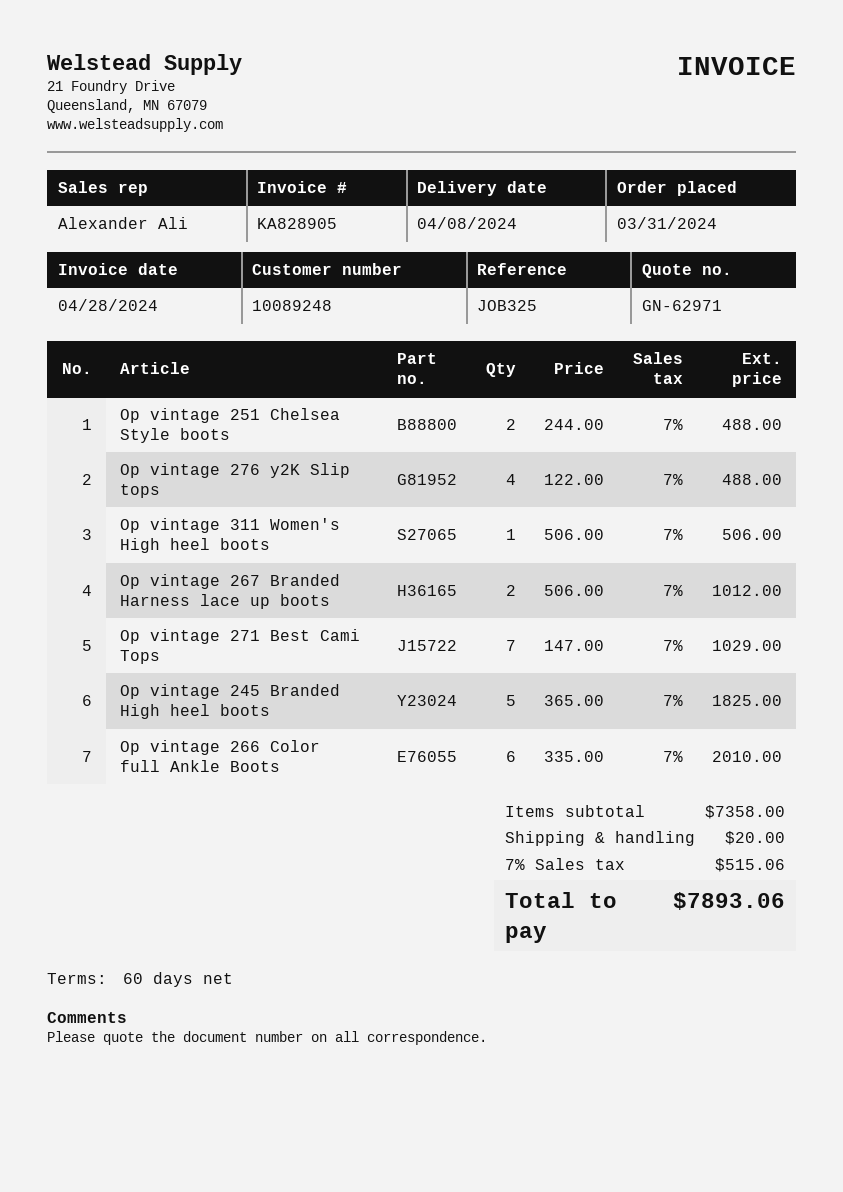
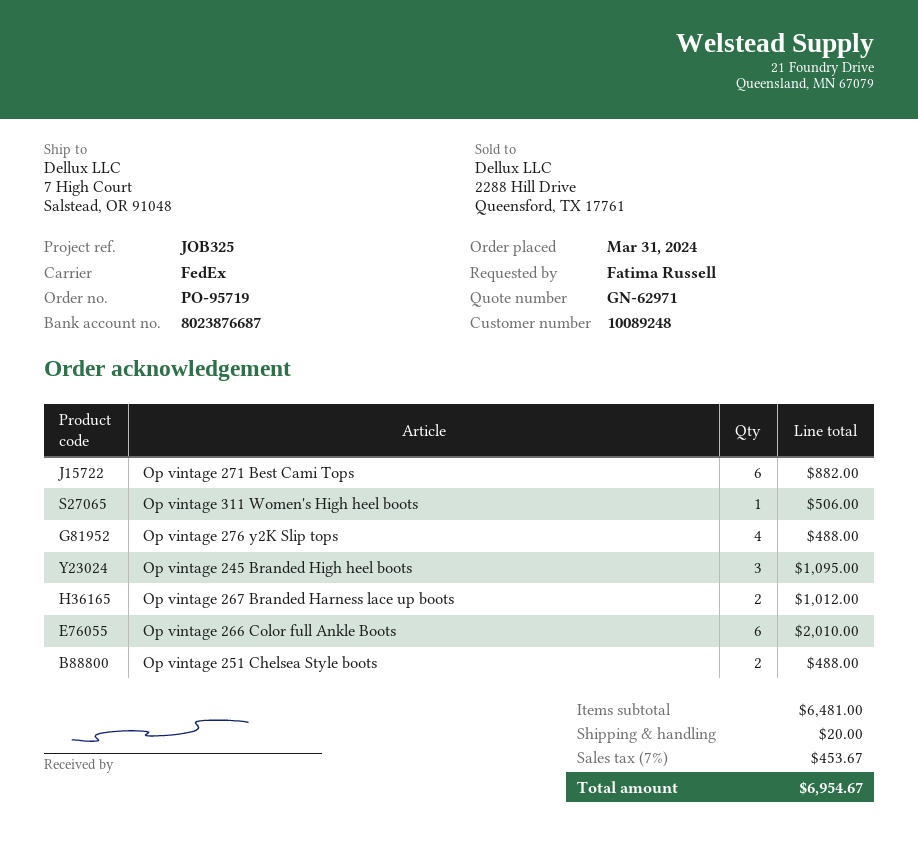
Op vintage 271 Best Cami Tops: 7 for 1029.00 -> 6 for 882.00
Op vintage 245 Branded High heel boots: 5 for 1825.00 -> 3 for 1095.00
subtotal: 7358.00 -> 6481.00
tax: 7% = 515.06 -> 7% = 453.67
total: 7893.06 -> 6954.67

